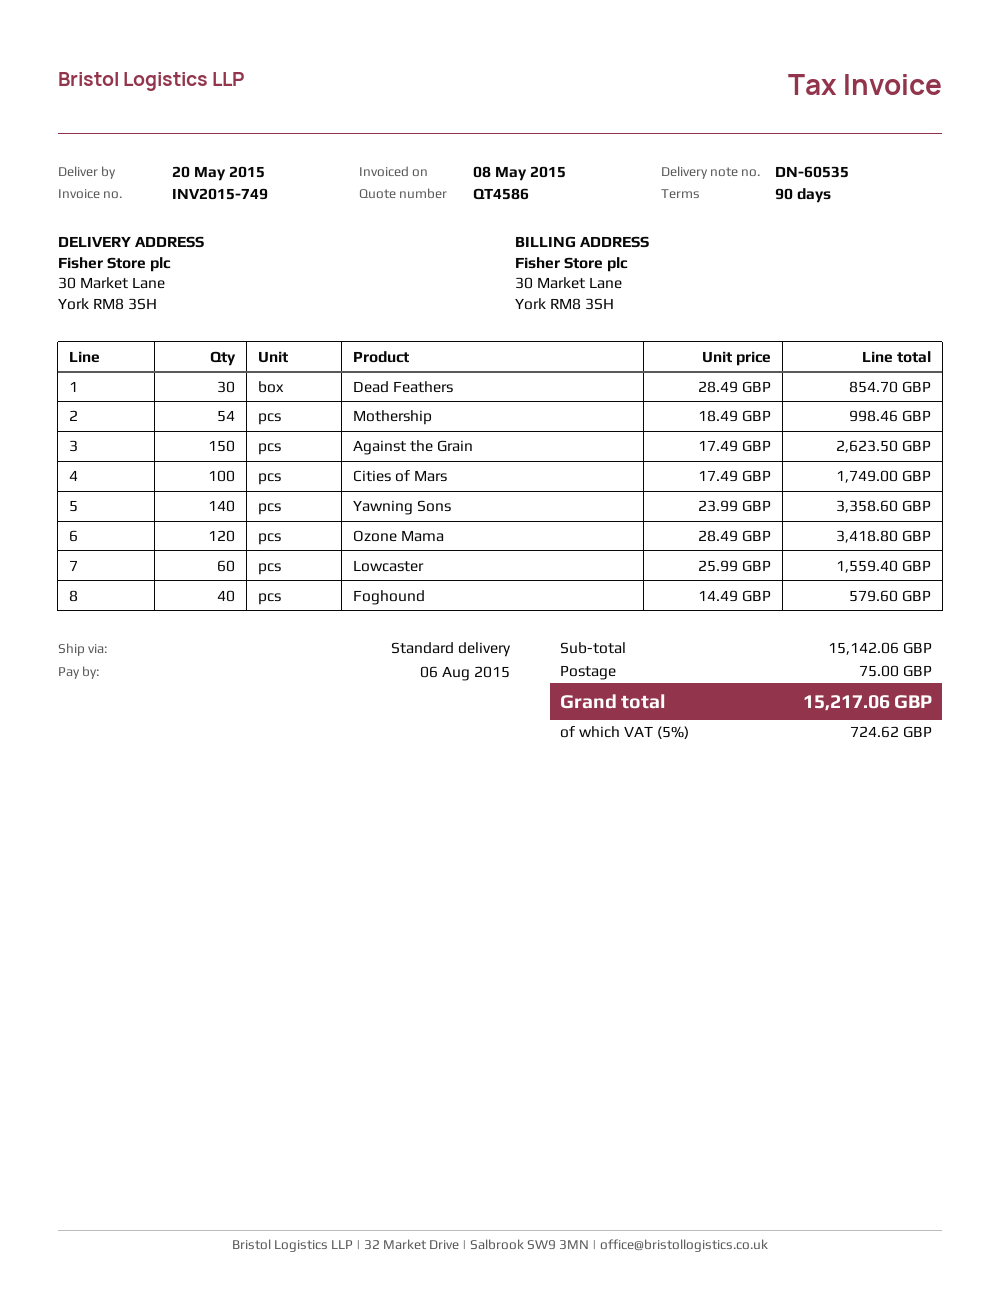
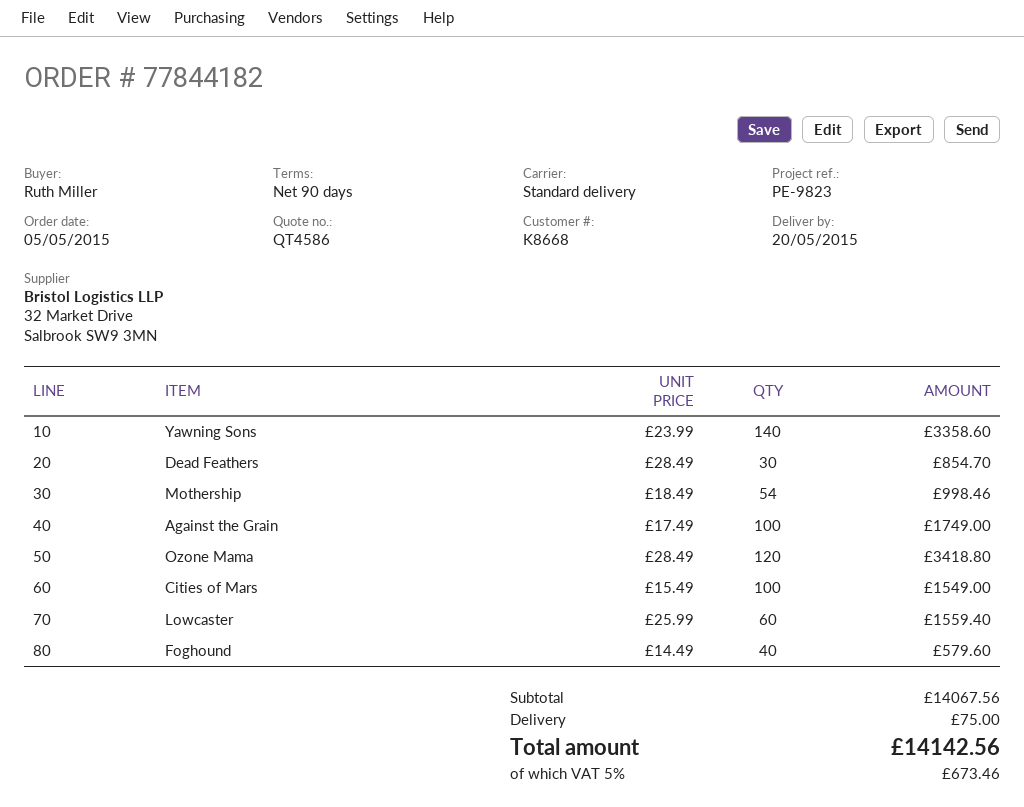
Against the Grain: 150 x 17.49 = 2623.50 -> 100 x 17.49 = 1749.00
Cities of Mars: 100 x 17.49 = 1749.00 -> 100 x 15.49 = 1549.00
subtotal: 15142.06 -> 14067.56
tax: 5% = 724.62 -> 5% = 673.46
total: 15217.06 -> 14142.56

